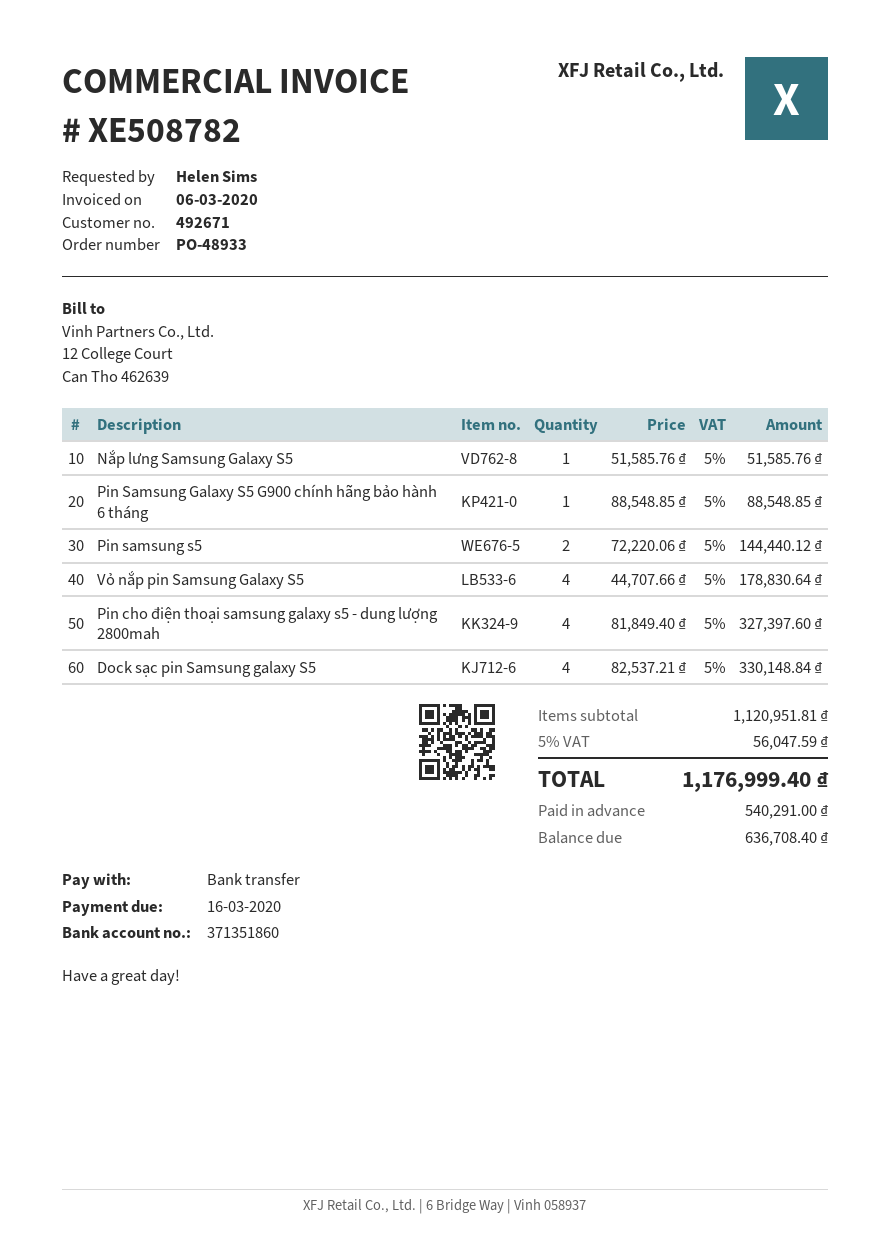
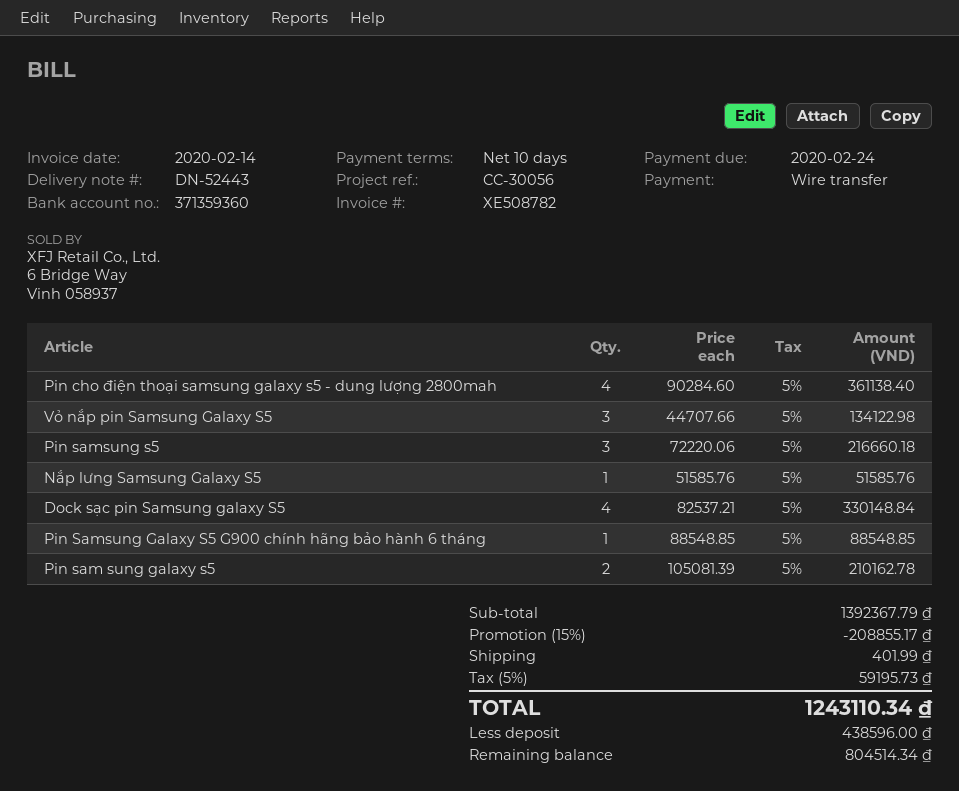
invoice date: 2020-03-06 -> 2020-02-14
due date: 2020-03-16 -> 2020-02-24
bank account: 371351860 -> 371359360
Pin samsung s5: 2 x 72220.06 = 144440.12 -> 3 x 72220.06 = 216660.18
Vỏ nắp pin Samsung Galaxy S5: 4 x 44707.66 = 178830.64 -> 3 x 44707.66 = 134122.98
Pin cho điện thoại samsung galaxy s5 - dung lượng 2800mah: 4 x 81849.40 = 327397.60 -> 4 x 90284.60 = 361138.40
Pin sam sung galaxy s5: none -> 2 x 105081.39 = 210162.78
subtotal: 1120951.81 -> 1392367.79
discount: none -> 15% = 208855.17
shipping: none -> 401.99
tax: 5% = 56047.59 -> 5% = 59195.73
total: 1176999.40 -> 1243110.34
deposit: 540291.00 -> 438596.00
balance: 636708.40 -> 804514.34

